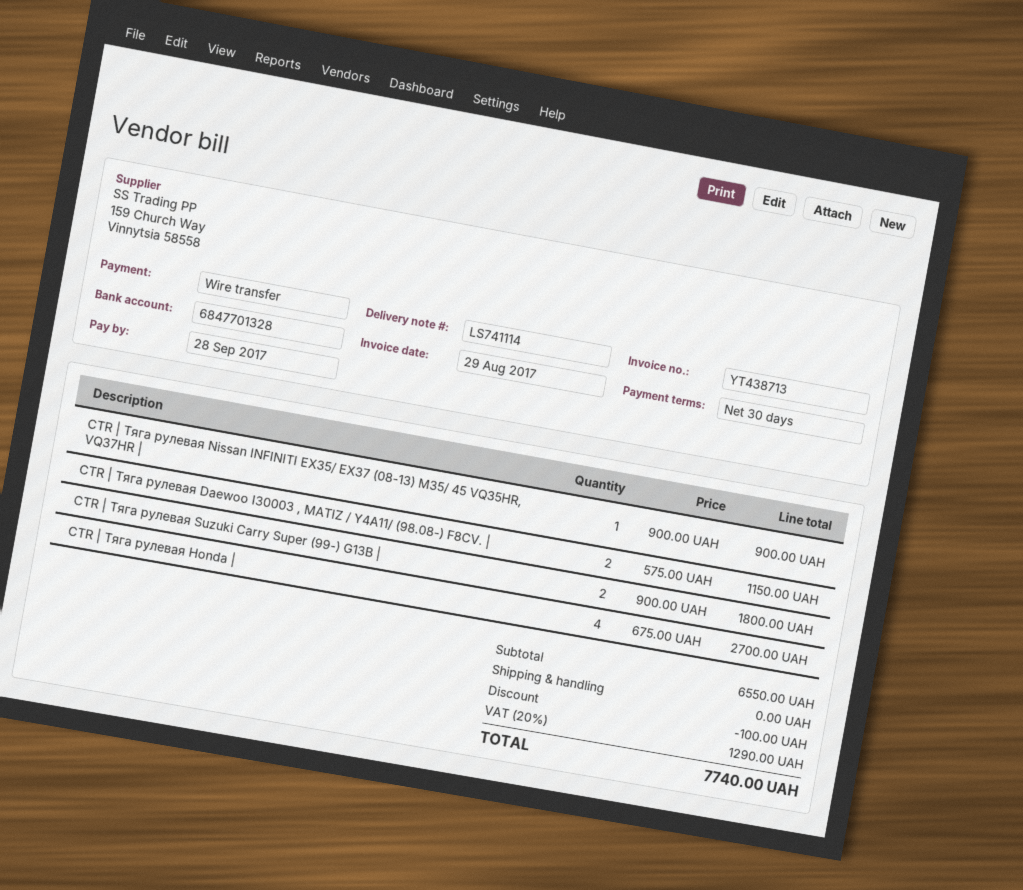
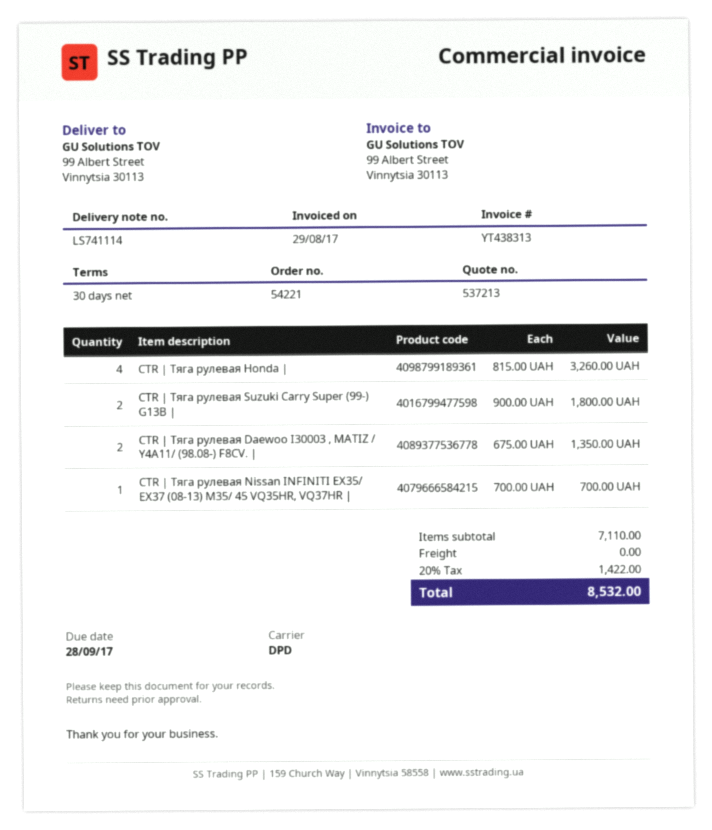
invoice number: YT438713 -> YT438313
CTR | Тяга рулевая Nissan INFINITI EX35/ EX37 (08-13) M35/ 45 VQ35HR, VQ37HR |: 1 x 900.00 = 900.00 -> 1 x 700.00 = 700.00
CTR | Тяга рулевая Daewoo I30003 , MATIZ / Y4A11/ (98.08-) F8CV. |: 2 x 575.00 = 1150.00 -> 2 x 675.00 = 1350.00
CTR | Тяга рулевая Honda |: 4 x 675.00 = 2700.00 -> 4 x 815.00 = 3260.00
subtotal: 6550.00 -> 7110.00
discount: 100.00 -> none
tax: 20% = 1290.00 -> 20% = 1422.00
total: 7740.00 -> 8532.00

